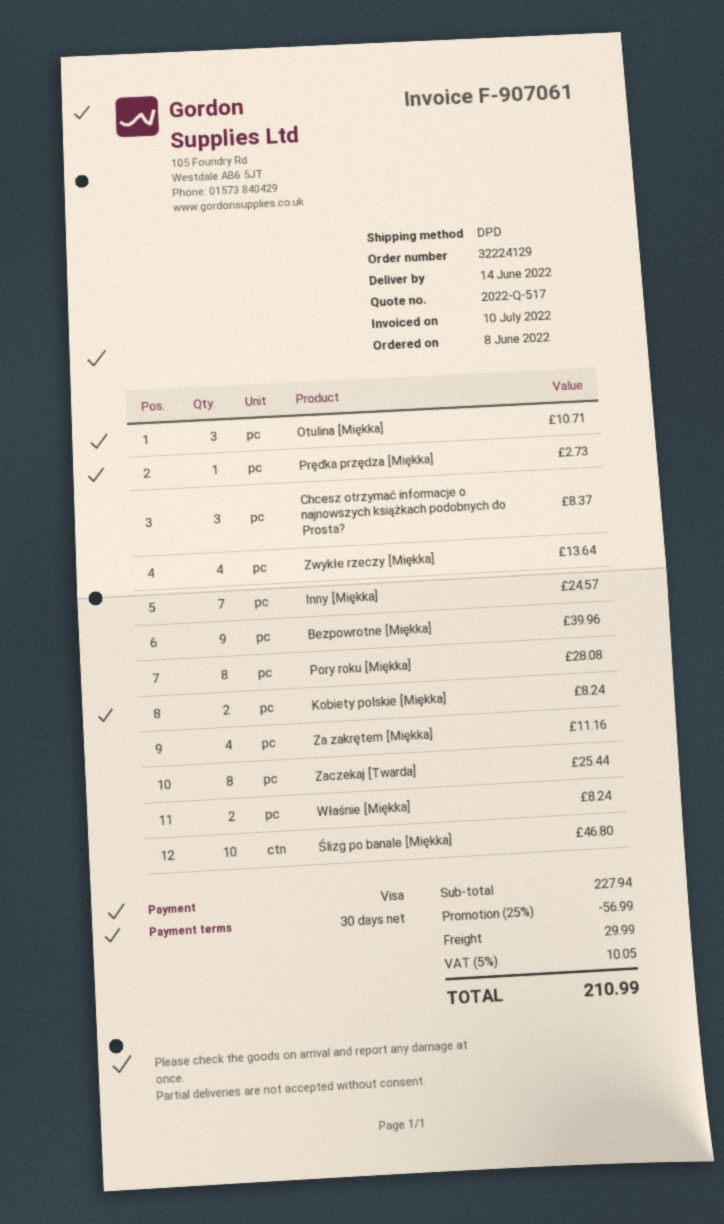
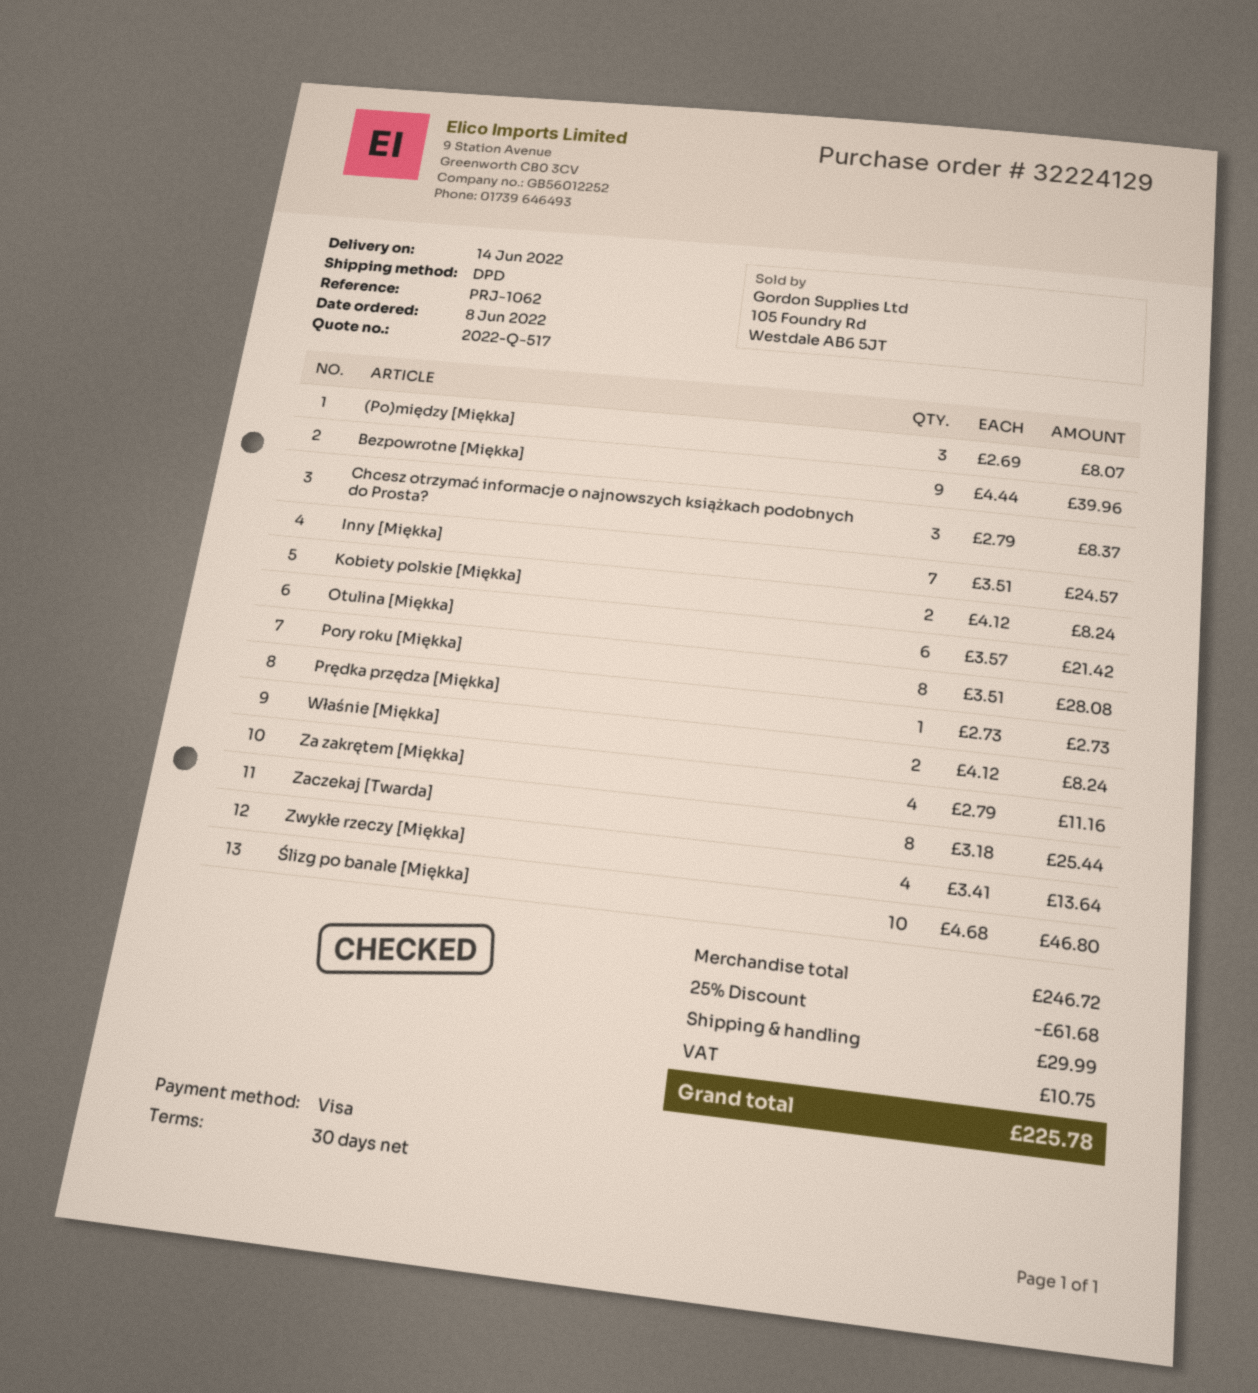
Otulina [Miękka]: 3 for 10.71 -> 6 for 21.42
(Po)między [Miękka]: none -> 3 for 8.07
subtotal: 227.94 -> 246.72
discount: 25% = 56.99 -> 25% = 61.68
tax: 10.05 -> 10.75
total: 210.99 -> 225.78

